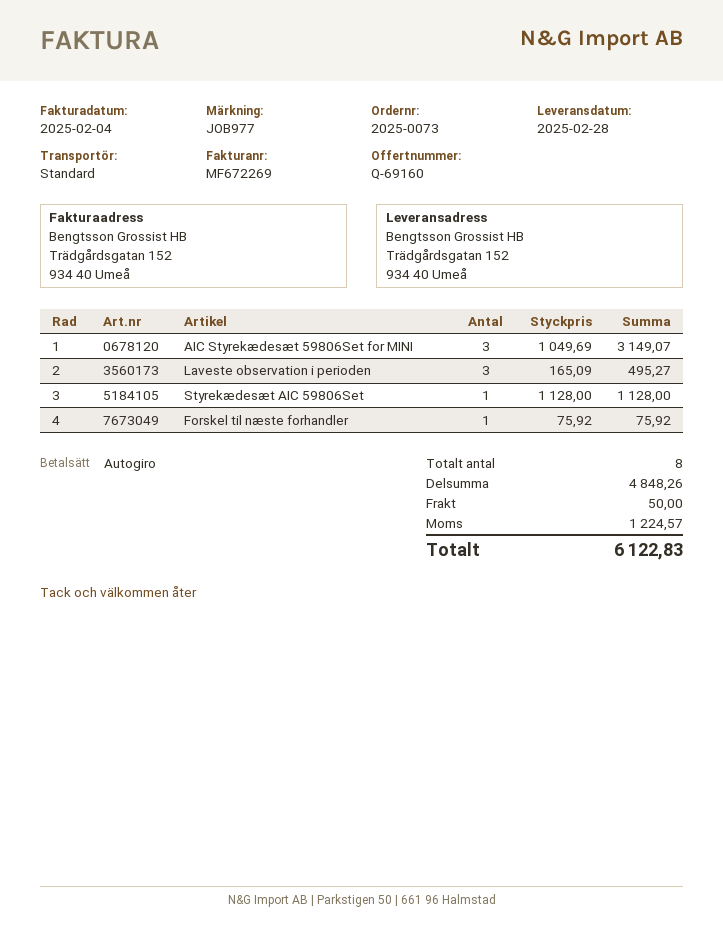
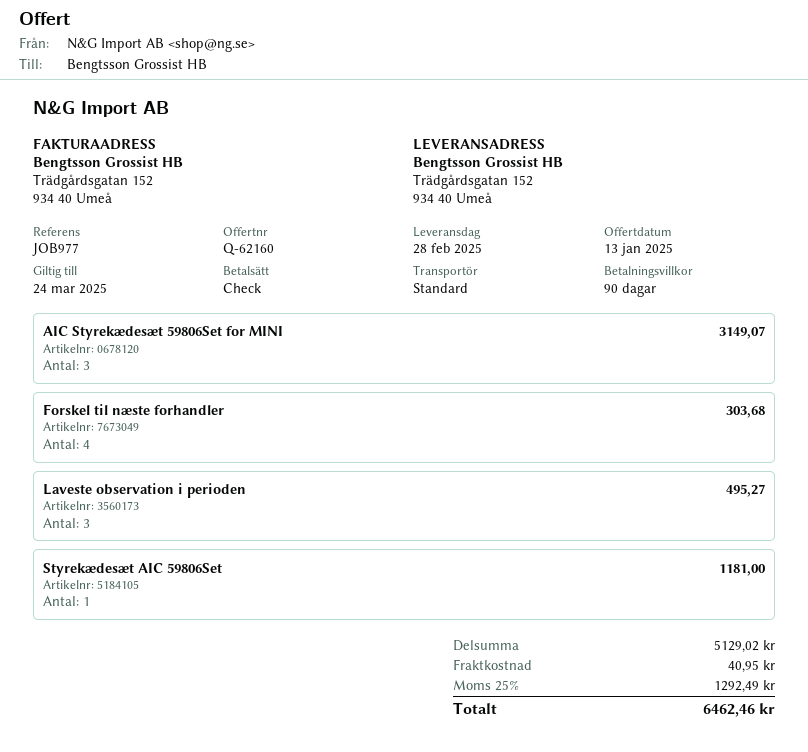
quote number: Q-69160 -> Q-62160
payment method: direct debit -> cheque
Styrekædesæt AIC 59806Set: 1 for 1128.00 -> 1 for 1181.00
Forskel til næste forhandler: 1 for 75.92 -> 4 for 303.68
subtotal: 4848.26 -> 5129.02
shipping: 50.00 -> 40.95
tax: 1224.57 -> 1292.49
total: 6122.83 -> 6462.46

